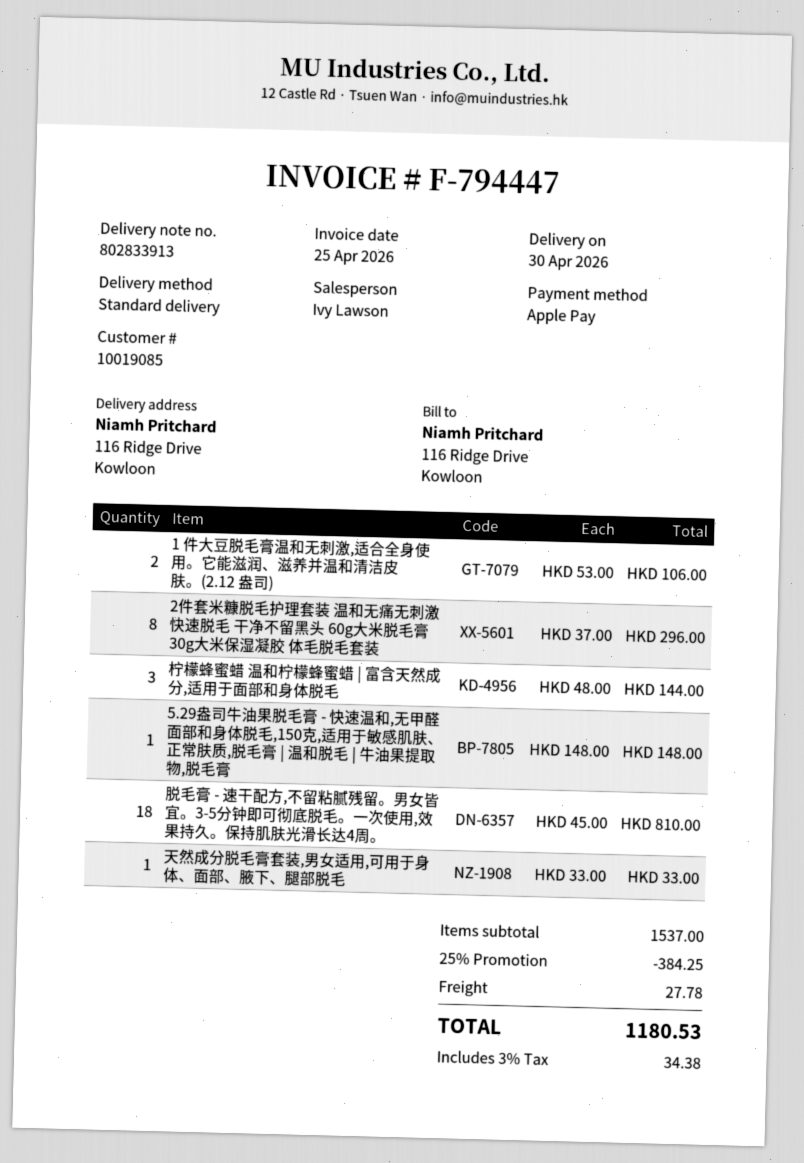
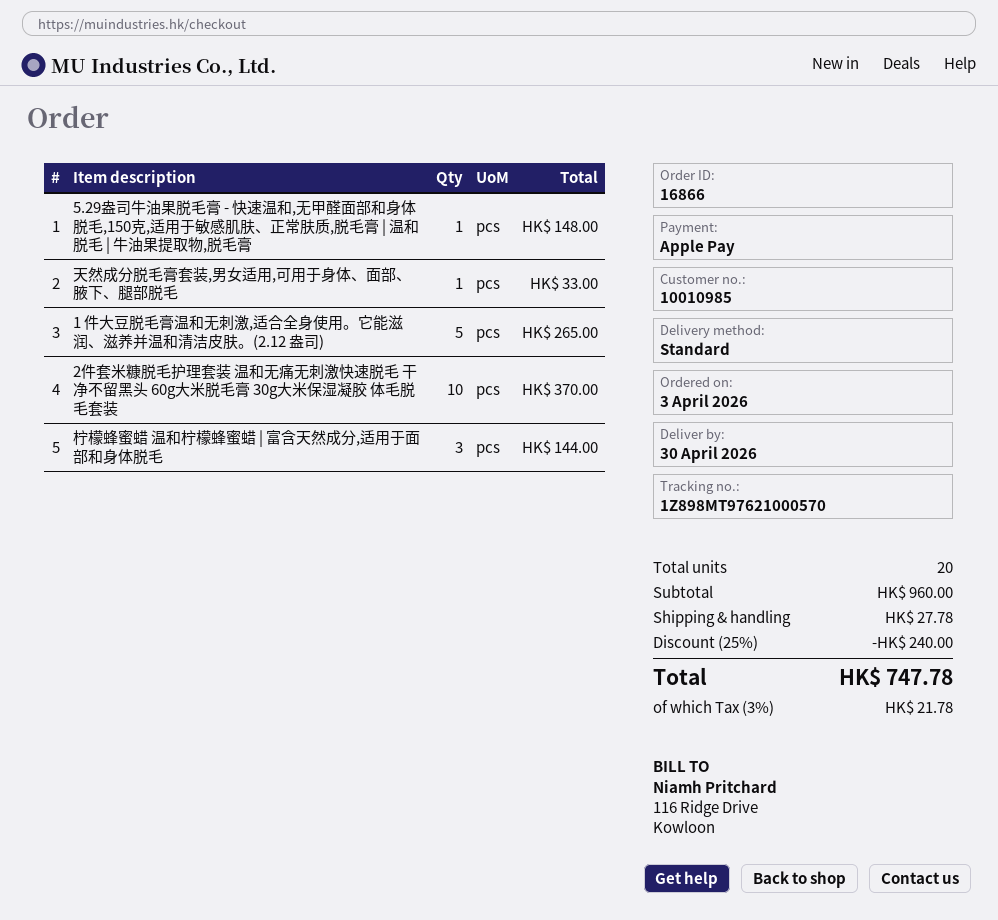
customer number: 10019085 -> 10010985
1 件大豆脱毛膏温和无刺激,适合全身使用。它能滋润、滋养并温和清洁皮肤。(2.12 盎司): 2 for 106.00 -> 5 for 265.00
2件套米糠脱毛护理套装 温和无痛无刺激快速脱毛 干净不留黑头 60g大米脱毛膏 30g大米保湿凝胶 体毛脱毛套装: 8 for 296.00 -> 10 for 370.00
脱毛膏 - 速干配方,不留粘腻残留。男女皆宜。3-5分钟即可彻底脱毛。一次使用,效果持久。保持肌肤光滑长达4周。: 18 for 810.00 -> none
subtotal: 1537.00 -> 960.00
discount: 25% = 384.25 -> 25% = 240.00
tax: 3% = 34.38 -> 3% = 21.78
total: 1180.53 -> 747.78

